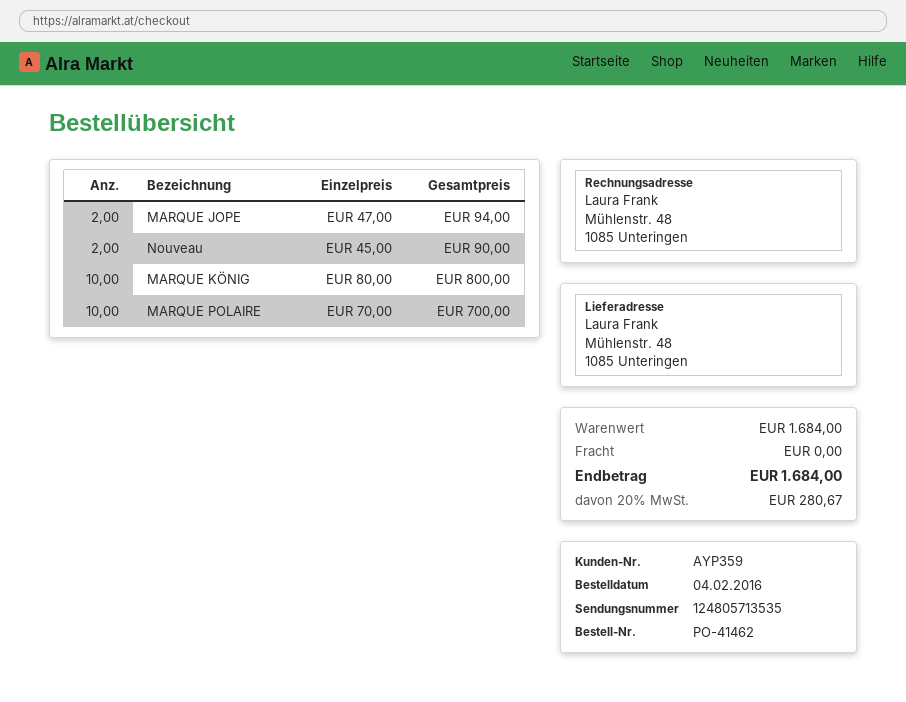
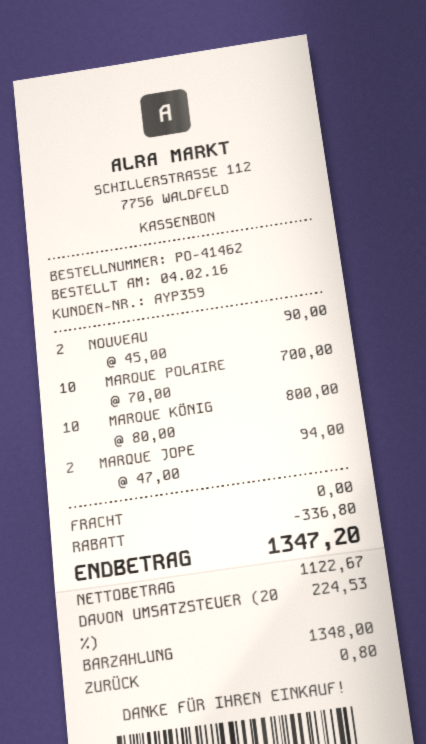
discount: none -> 336.80
tax: 20% = 280.67 -> 20% = 224.53
total: 1684.00 -> 1347.20

